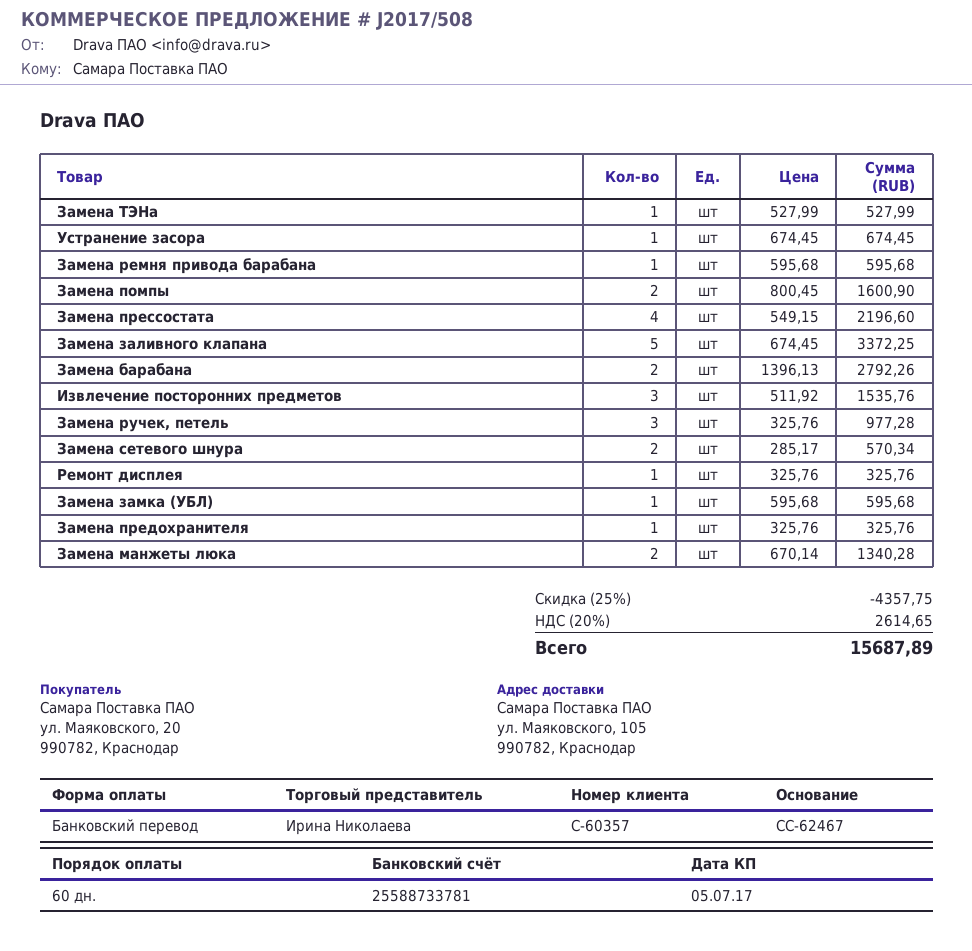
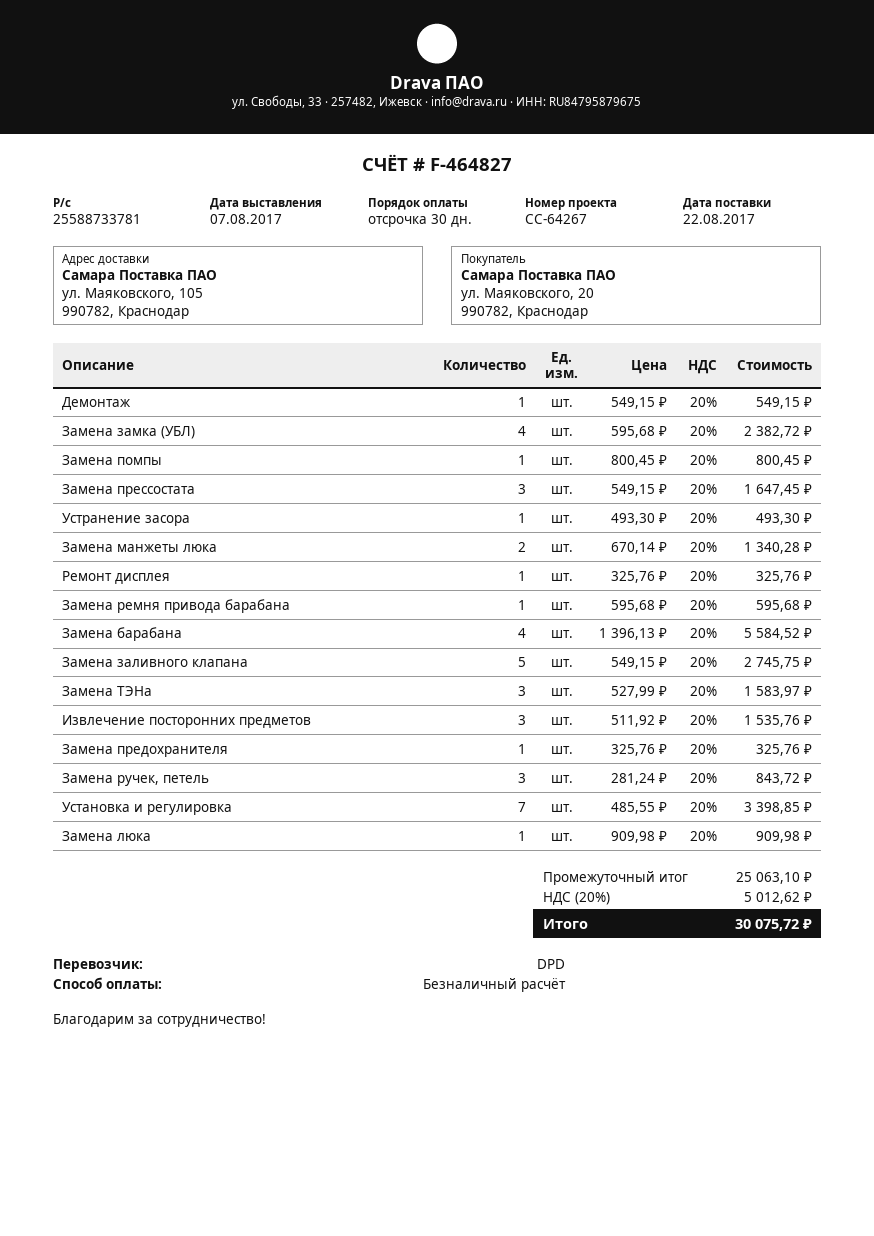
payment terms: 60 days -> 30 days
reference: CC-62467 -> CC-64267
Замена ТЭНа: 1 x 527.99 = 527.99 -> 3 x 527.99 = 1583.97
Устранение засора: 1 x 674.45 = 674.45 -> 1 x 493.30 = 493.30
Замена помпы: 2 x 800.45 = 1600.90 -> 1 x 800.45 = 800.45
Замена прессостата: 4 x 549.15 = 2196.60 -> 3 x 549.15 = 1647.45
Замена заливного клапана: 5 x 674.45 = 3372.25 -> 5 x 549.15 = 2745.75
Замена барабана: 2 x 1396.13 = 2792.26 -> 4 x 1396.13 = 5584.52
Замена ручек, петель: 3 x 325.76 = 977.28 -> 3 x 281.24 = 843.72
Замена сетевого шнура: 2 x 285.17 = 570.34 -> none
Замена замка (УБЛ): 1 x 595.68 = 595.68 -> 4 x 595.68 = 2382.72
Демонтаж: none -> 1 x 549.15 = 549.15
Установка и регулировка: none -> 7 x 485.55 = 3398.85
Замена люка: none -> 1 x 909.98 = 909.98
discount: 25% = 4357.75 -> none
tax: 20% = 2614.65 -> 20% = 5012.62
total: 15687.89 -> 30075.72

